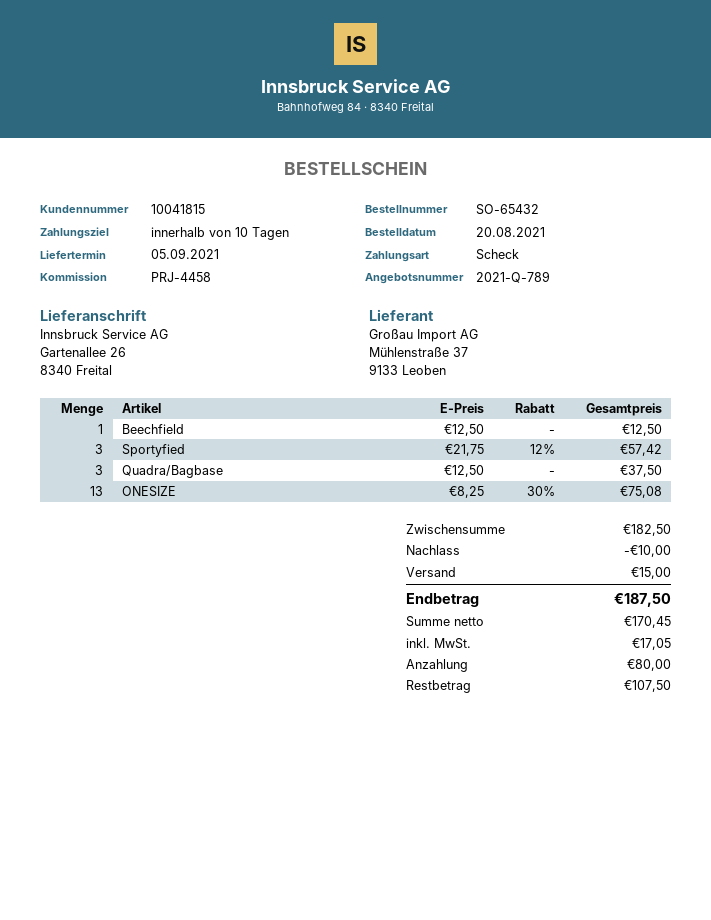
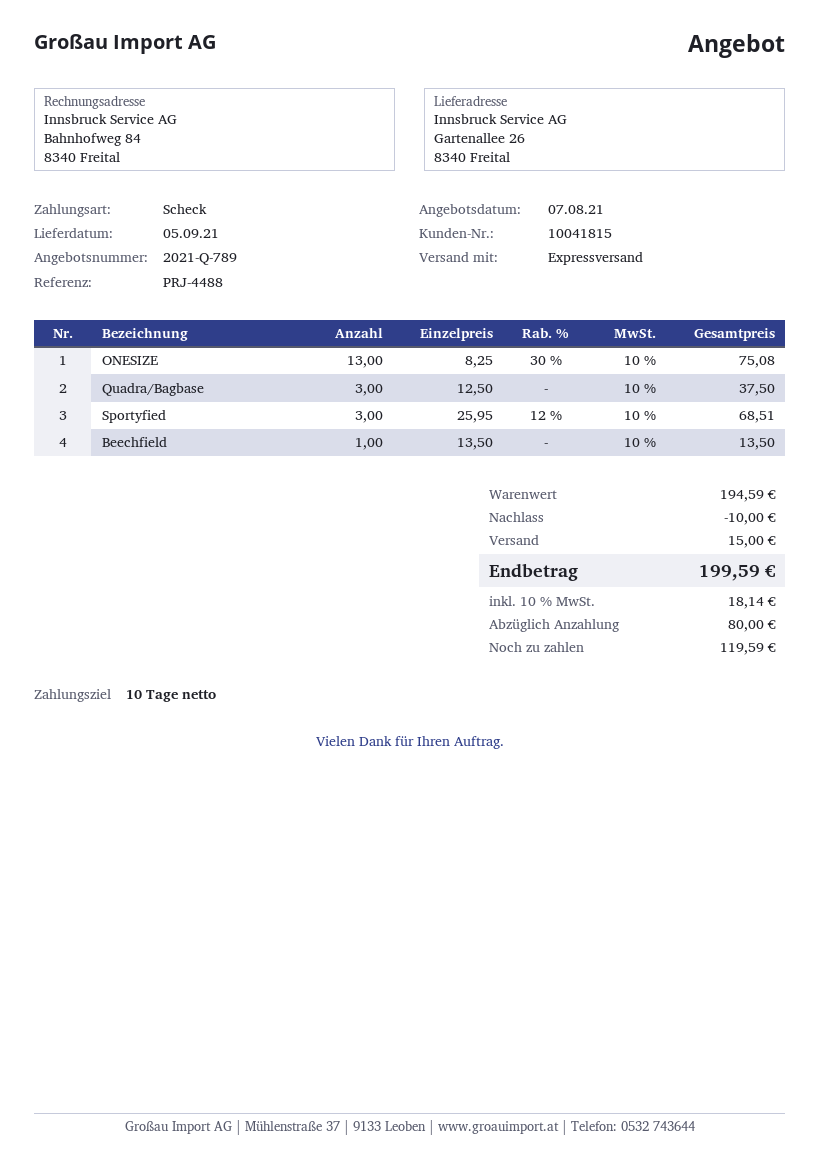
reference: PRJ-4458 -> PRJ-4488
Beechfield: 1 x 12.50 = 12.50 -> 1 x 13.50 = 13.50
Sportyfied: 3 x 21.75 - 12% = 57.42 -> 3 x 25.95 - 12% = 68.51
subtotal: 182.50 -> 194.59
tax: 17.05 -> 18.14
total: 187.50 -> 199.59
balance: 107.50 -> 119.59

